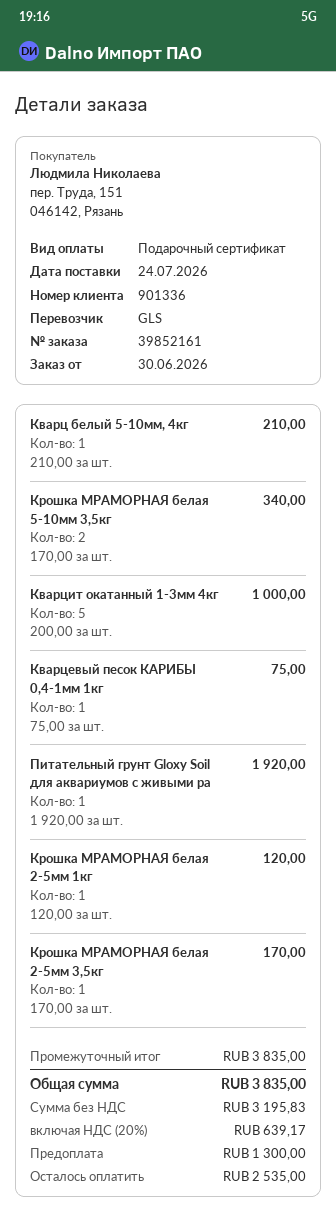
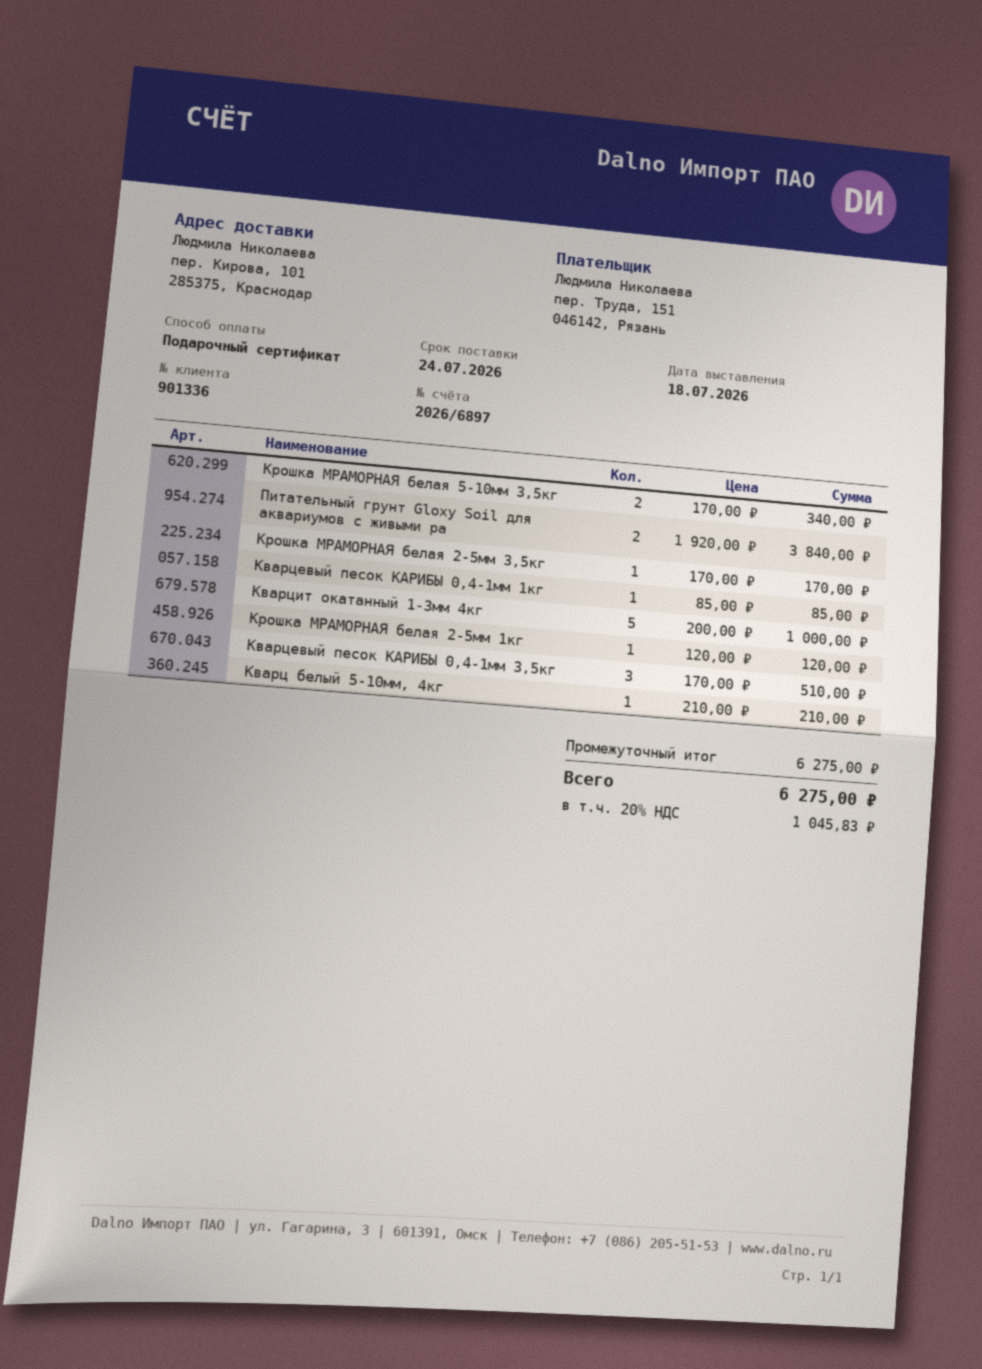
Кварцевый песок КАРИБЫ 0,4-1мм 1кг: 1 x 75.00 = 75.00 -> 1 x 85.00 = 85.00
Питательный грунт Gloxy Soil для аквариумов с живыми ра: 1 x 1920.00 = 1920.00 -> 2 x 1920.00 = 3840.00
Кварцевый песок КАРИБЫ 0,4-1мм 3,5кг: none -> 3 x 170.00 = 510.00
subtotal: 3835.00 -> 6275.00
tax: 20% = 639.17 -> 20% = 1045.83
total: 3835.00 -> 6275.00

